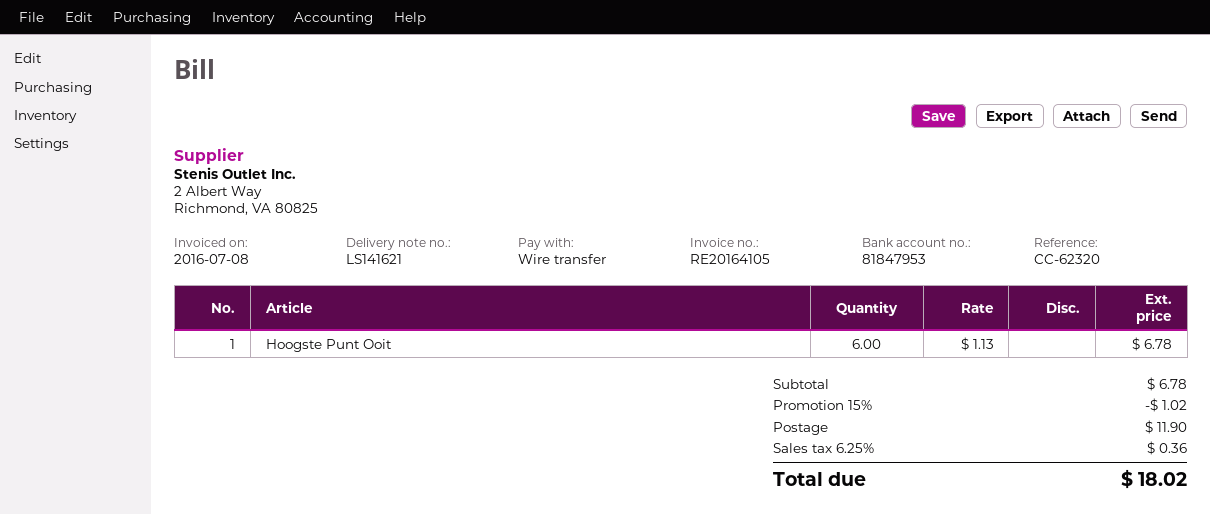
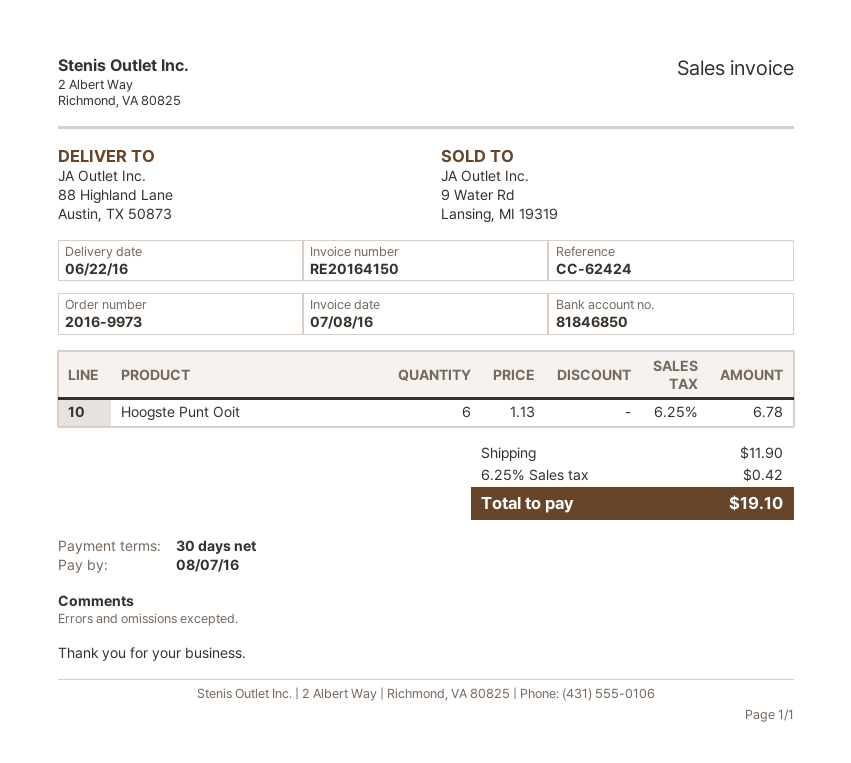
invoice number: RE20164105 -> RE20164150
reference: CC-62320 -> CC-62424
bank account: 81847953 -> 81846850
discount: 15% = 1.02 -> none
tax: 6.25% = 0.36 -> 6.25% = 0.42
total: 18.02 -> 19.10

